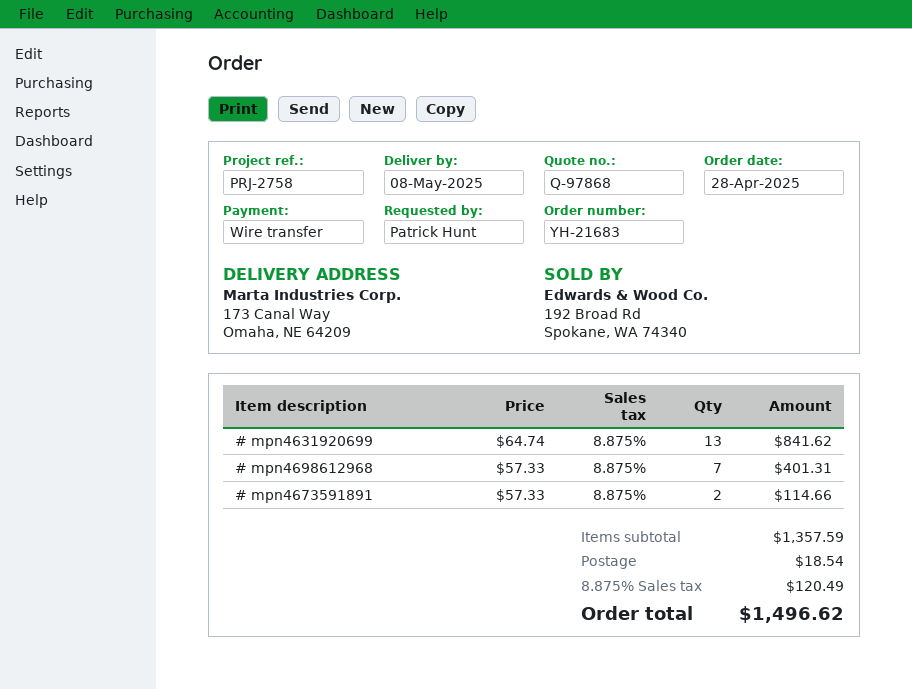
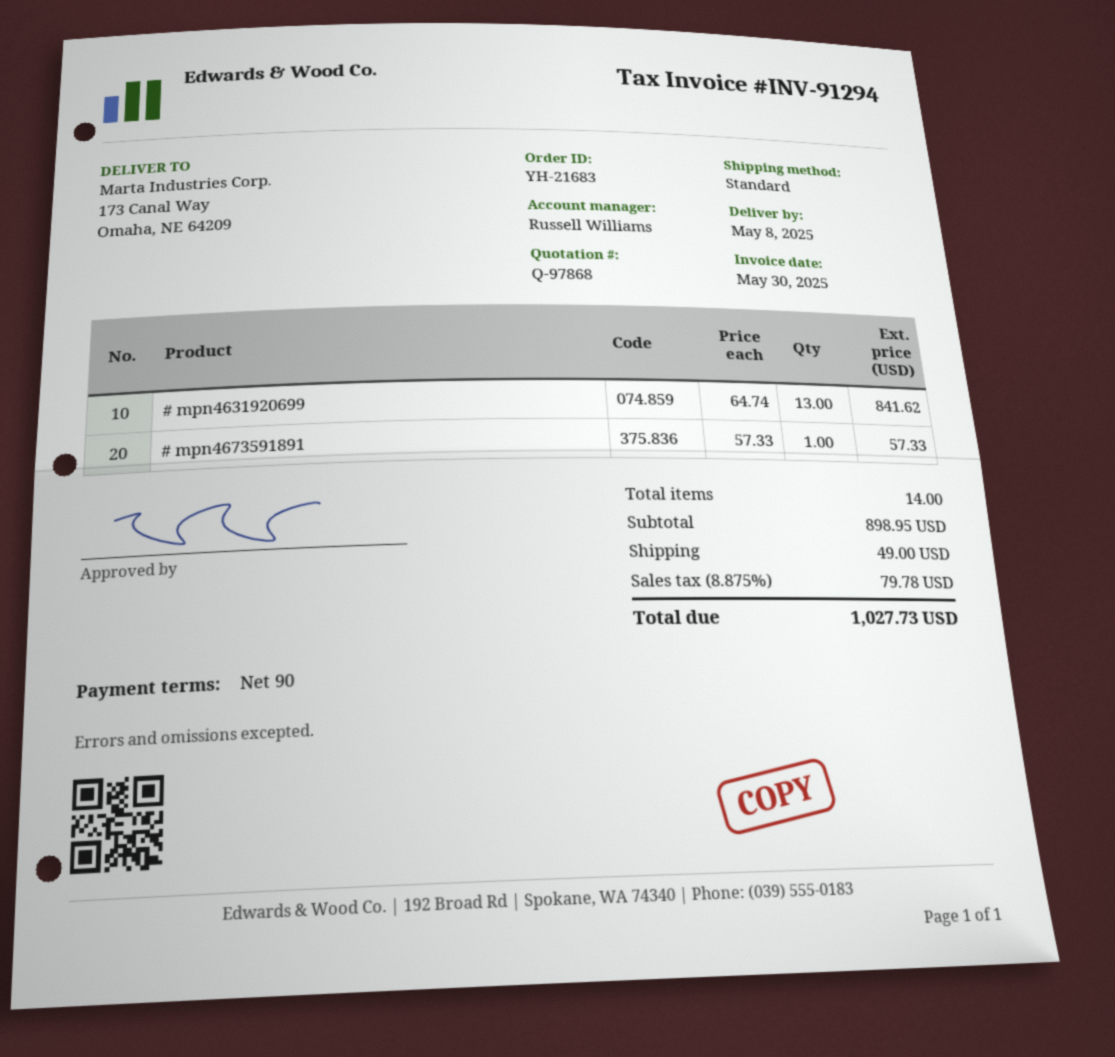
# mpn4698612968: 7 x 57.33 = 401.31 -> none
# mpn4673591891: 2 x 57.33 = 114.66 -> 1 x 57.33 = 57.33
subtotal: 1357.59 -> 898.95
shipping: 18.54 -> 49.00
tax: 8.875% = 120.49 -> 8.875% = 79.78
total: 1496.62 -> 1027.73

